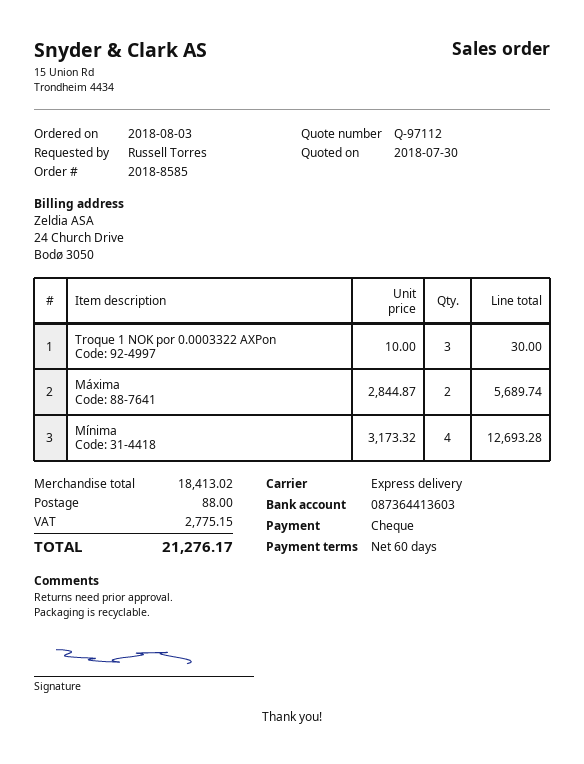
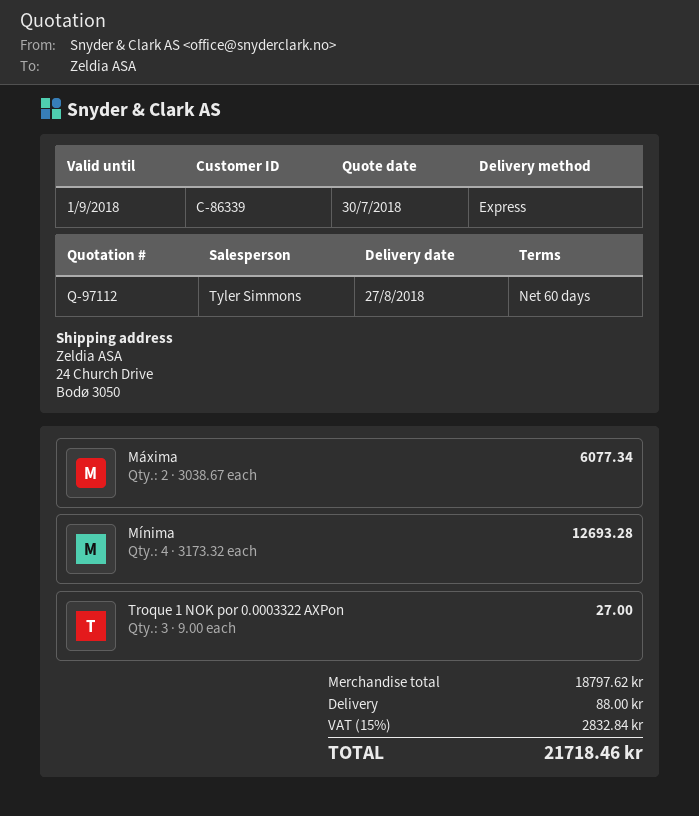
Troque 1 NOK por 0.0003322 AXPon: 3 x 10.00 = 30.00 -> 3 x 9.00 = 27.00
Máxima: 2 x 2844.87 = 5689.74 -> 2 x 3038.67 = 6077.34
subtotal: 18413.02 -> 18797.62
tax: 2775.15 -> 2832.84
total: 21276.17 -> 21718.46

